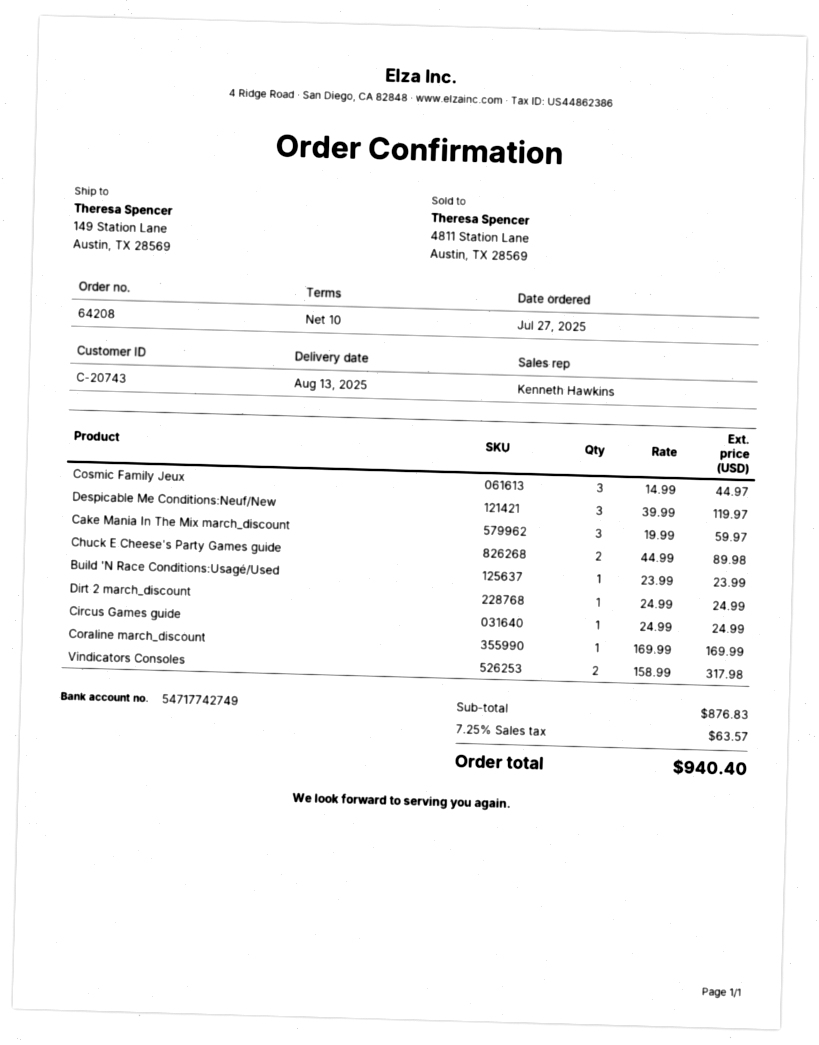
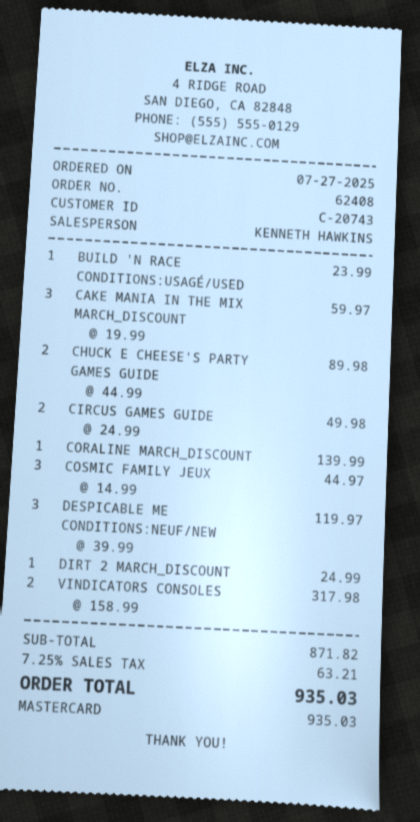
order number: 64208 -> 62408
Circus Games guide: 1 x 24.99 = 24.99 -> 2 x 24.99 = 49.98
Coraline march_discount: 1 x 169.99 = 169.99 -> 1 x 139.99 = 139.99
subtotal: 876.83 -> 871.82
tax: 7.25% = 63.57 -> 7.25% = 63.21
total: 940.40 -> 935.03

